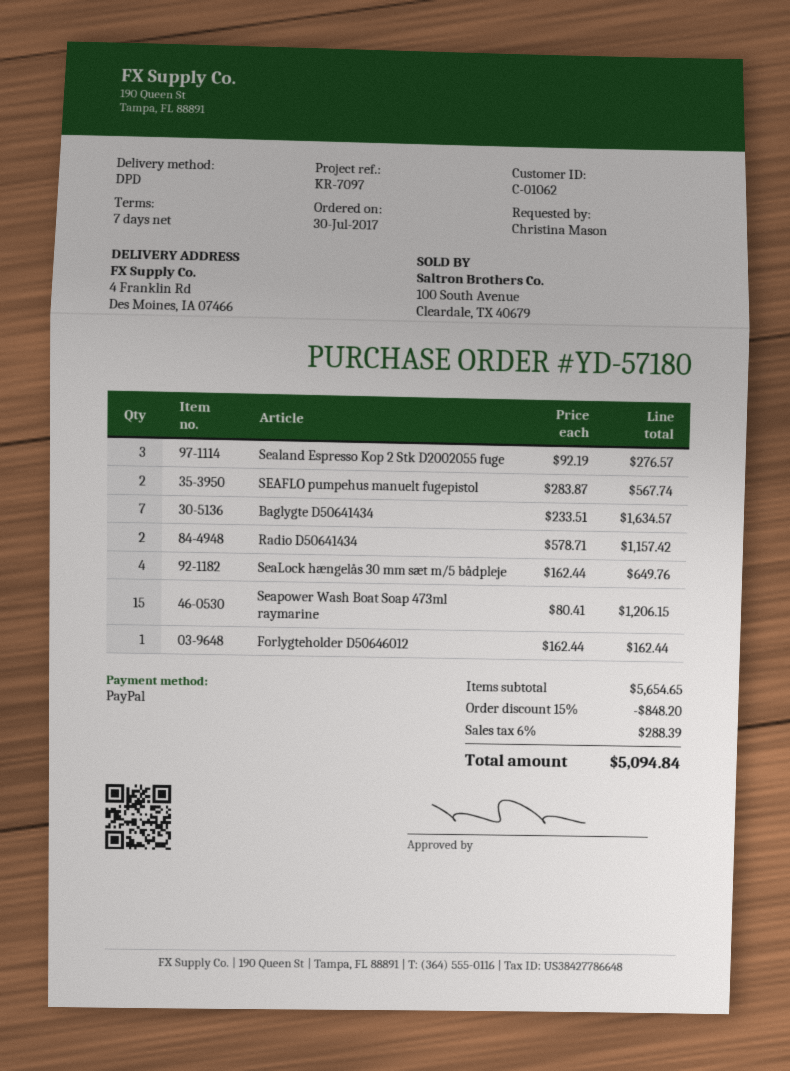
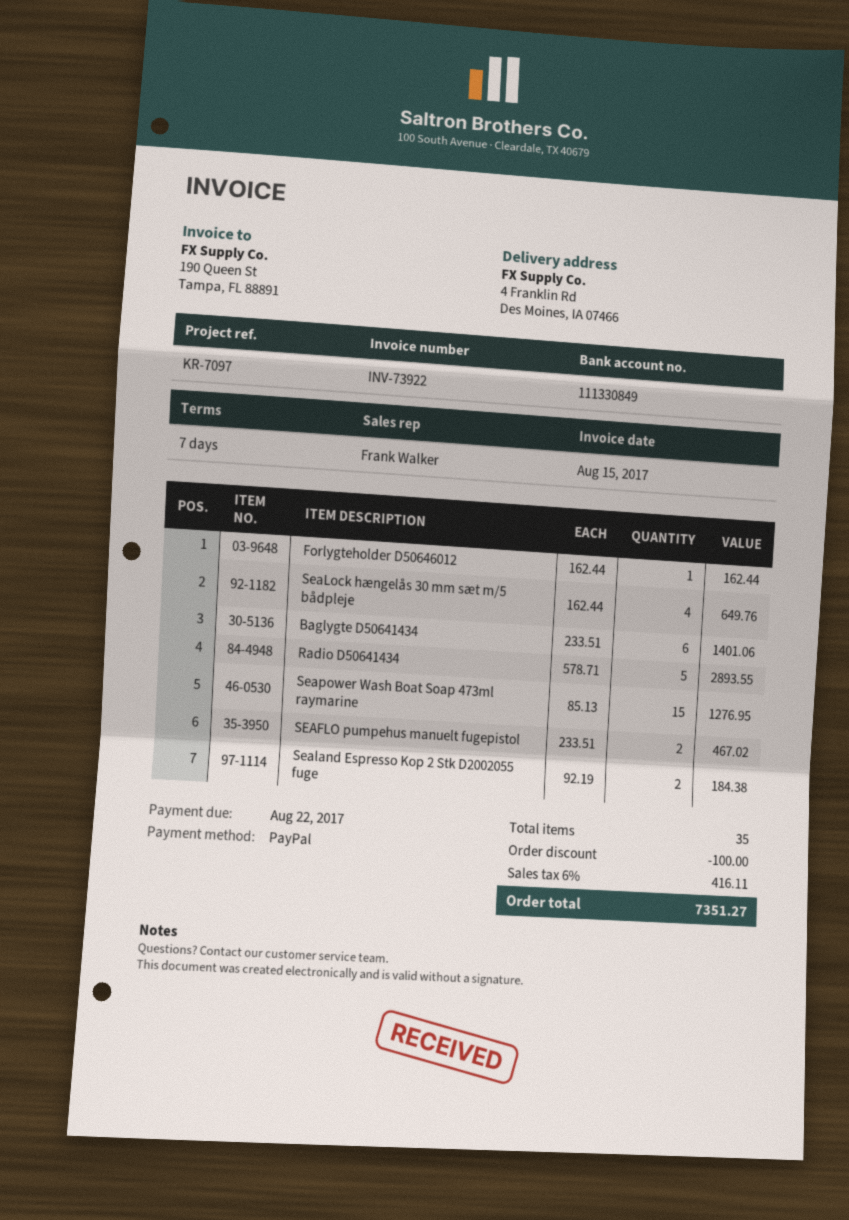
Sealand Espresso Kop 2 Stk D2002055 fuge: 3 x 92.19 = 276.57 -> 2 x 92.19 = 184.38
SEAFLO pumpehus manuelt fugepistol: 2 x 283.87 = 567.74 -> 2 x 233.51 = 467.02
Baglygte D50641434: 7 x 233.51 = 1634.57 -> 6 x 233.51 = 1401.06
Radio D50641434: 2 x 578.71 = 1157.42 -> 5 x 578.71 = 2893.55
Seapower Wash Boat Soap 473ml raymarine: 15 x 80.41 = 1206.15 -> 15 x 85.13 = 1276.95
discount: 848.20 -> 100.00
tax: 6% = 288.39 -> 6% = 416.11
total: 5094.84 -> 7351.27

